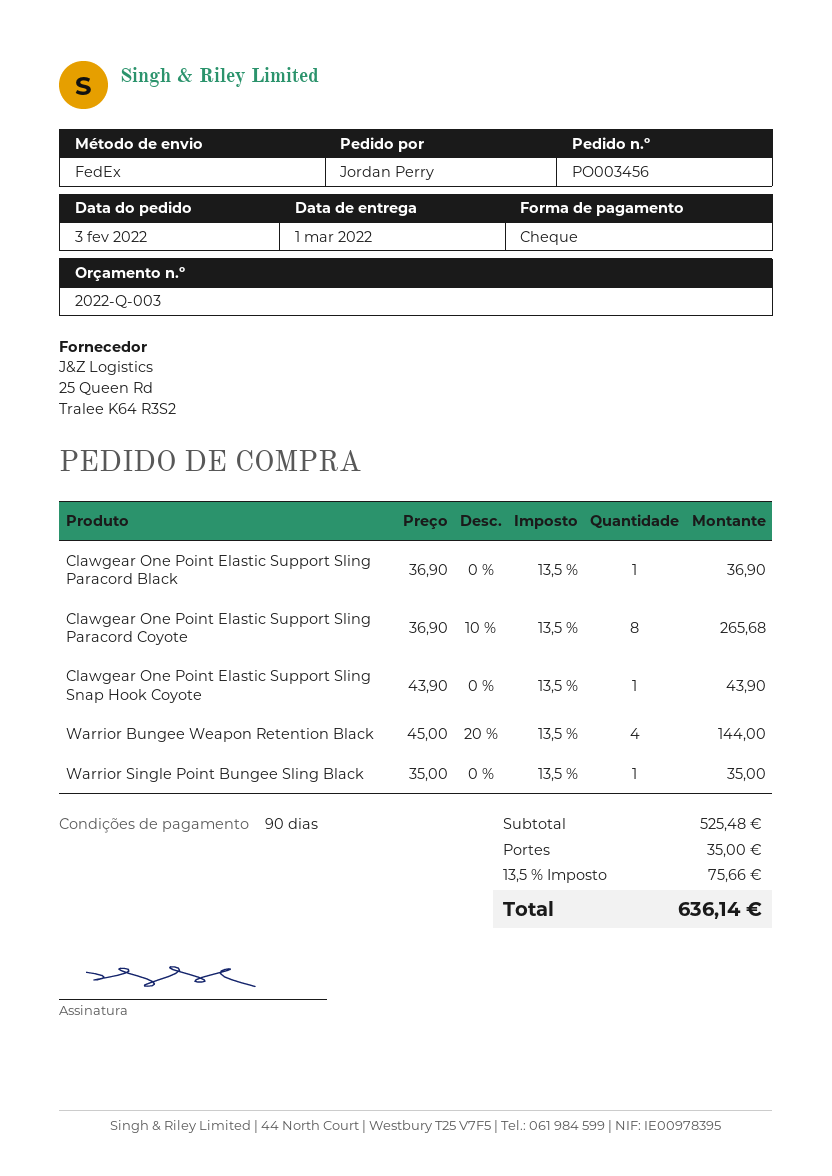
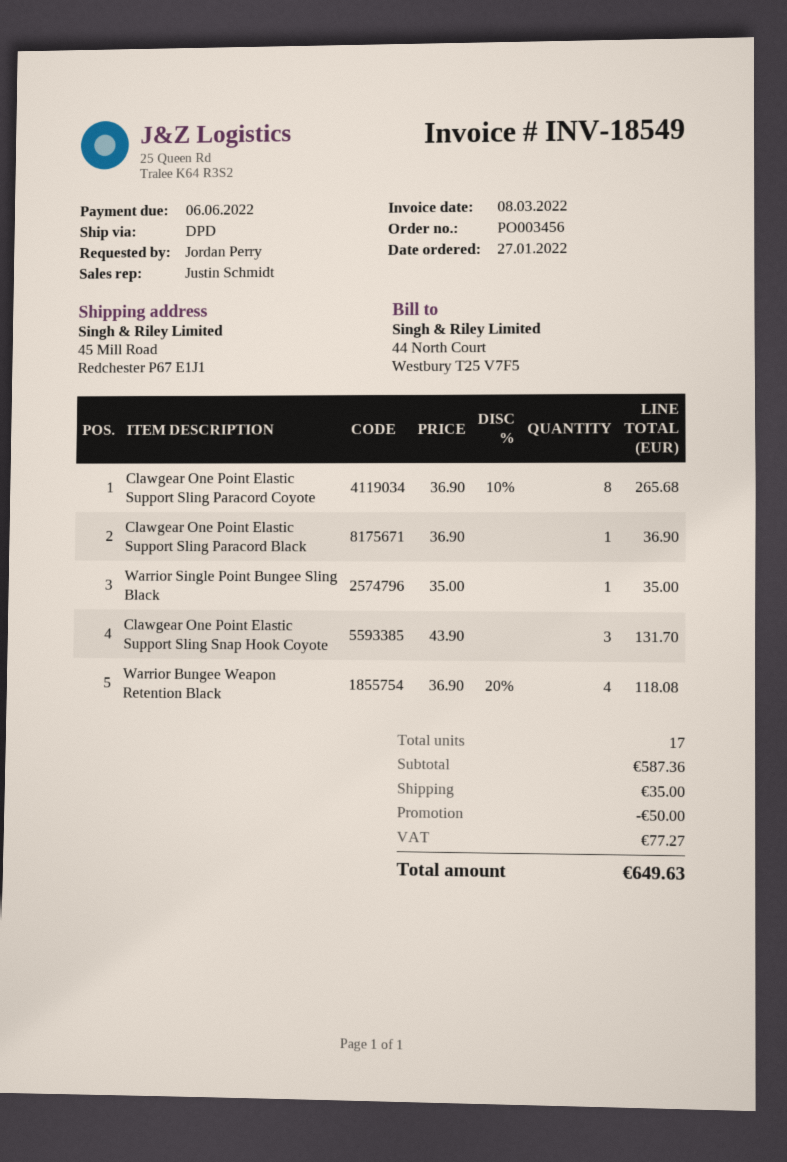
order date: 2022-02-03 -> 2022-01-27
shipping method: FedEx -> DPD
Clawgear One Point Elastic Support Sling Snap Hook Coyote: 1 x 43.90 = 43.90 -> 3 x 43.90 = 131.70
Warrior Bungee Weapon Retention Black: 4 x 45.00 - 20% = 144.00 -> 4 x 36.90 - 20% = 118.08
subtotal: 525.48 -> 587.36
discount: none -> 50.00
tax: 75.66 -> 77.27
total: 636.14 -> 649.63

